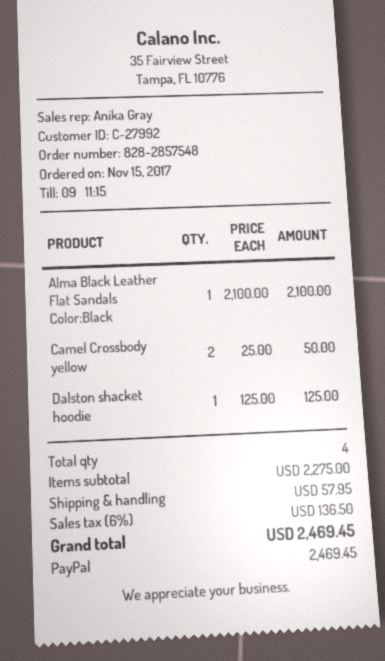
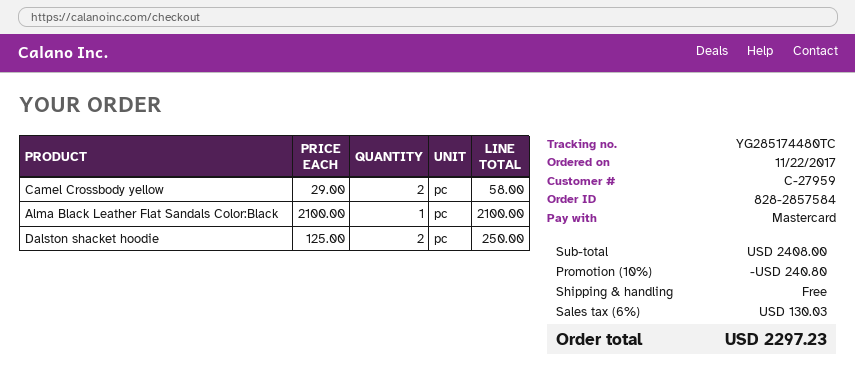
order number: 828-2857548 -> 828-2857584
order date: 2017-11-15 -> 2017-11-22
customer number: C-27992 -> C-27959
payment method: PayPal -> Mastercard
Camel Crossbody yellow: 2 x 25.00 = 50.00 -> 2 x 29.00 = 58.00
Dalston shacket hoodie: 1 x 125.00 = 125.00 -> 2 x 125.00 = 250.00
subtotal: 2275.00 -> 2408.00
discount: none -> 10% = 240.80
shipping: 57.95 -> 0.00
tax: 6% = 136.50 -> 6% = 130.03
total: 2469.45 -> 2297.23

